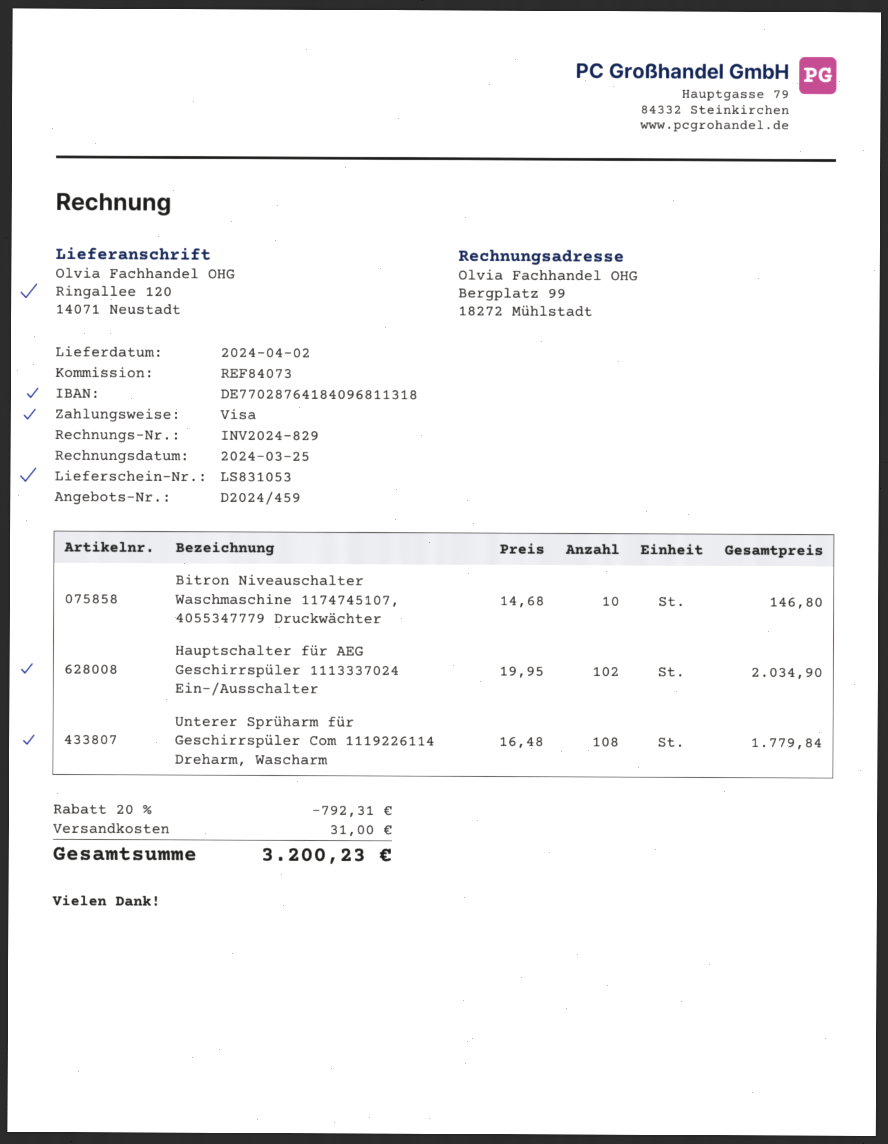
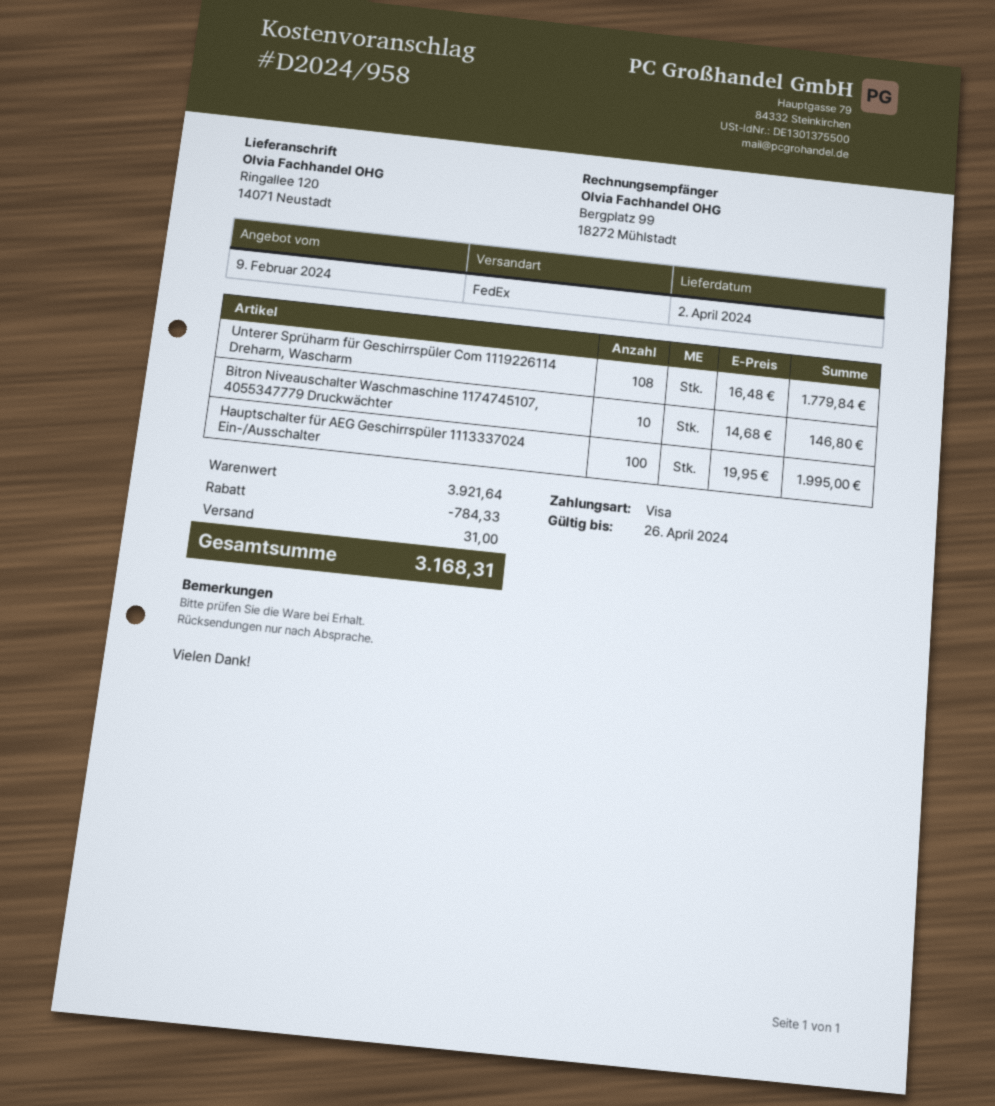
quote number: D2024/459 -> D2024/958
Hauptschalter für AEG Geschirrspüler 1113337024 Ein-/Ausschalter: 102 x 19.95 = 2034.90 -> 100 x 19.95 = 1995.00
discount: 792.31 -> 784.33
total: 3200.23 -> 3168.31

